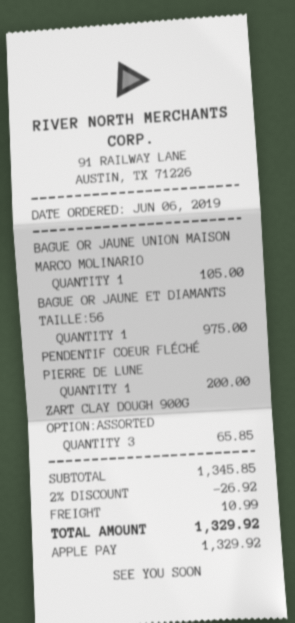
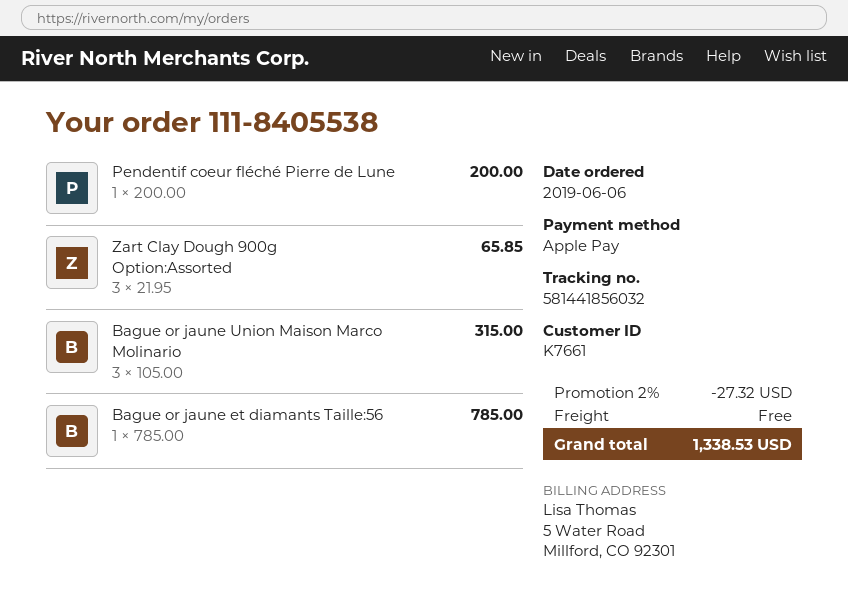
BAGUE OR JAUNE UNION MAISON MARCO MOLINARIO: 1 for 105.00 -> 3 for 315.00
BAGUE OR JAUNE ET DIAMANTS TAILLE:56: 1 for 975.00 -> 1 for 785.00
discount: 2% = 26.92 -> 2% = 27.32
shipping: 10.99 -> 0.00
total: 1329.92 -> 1338.53

